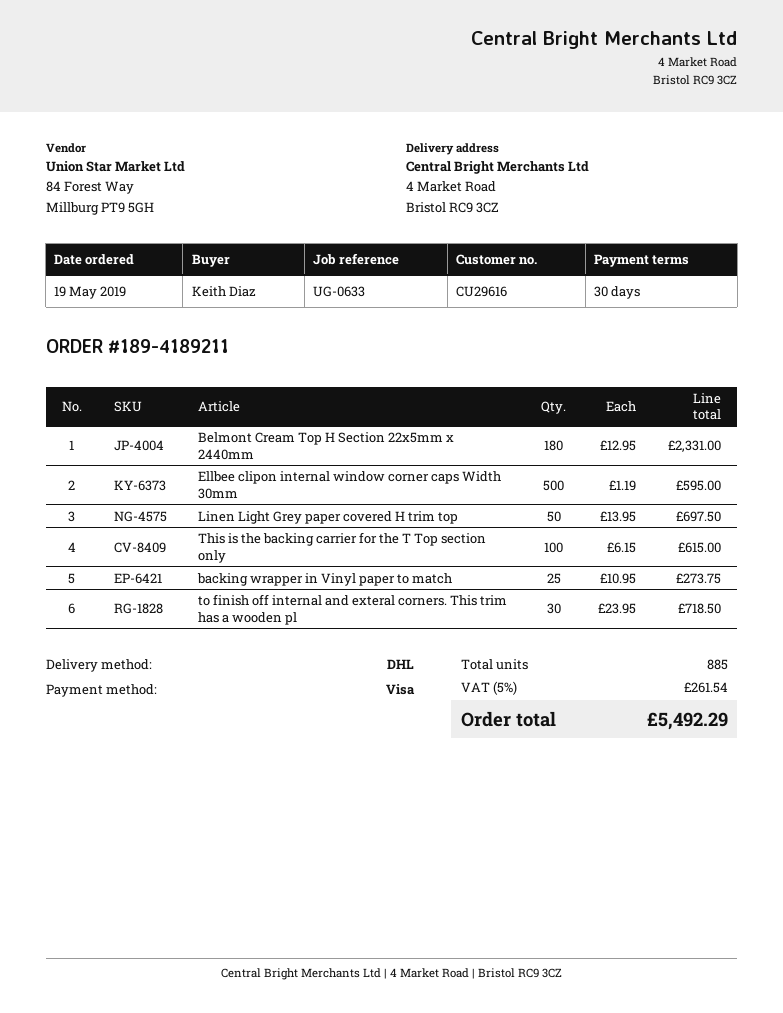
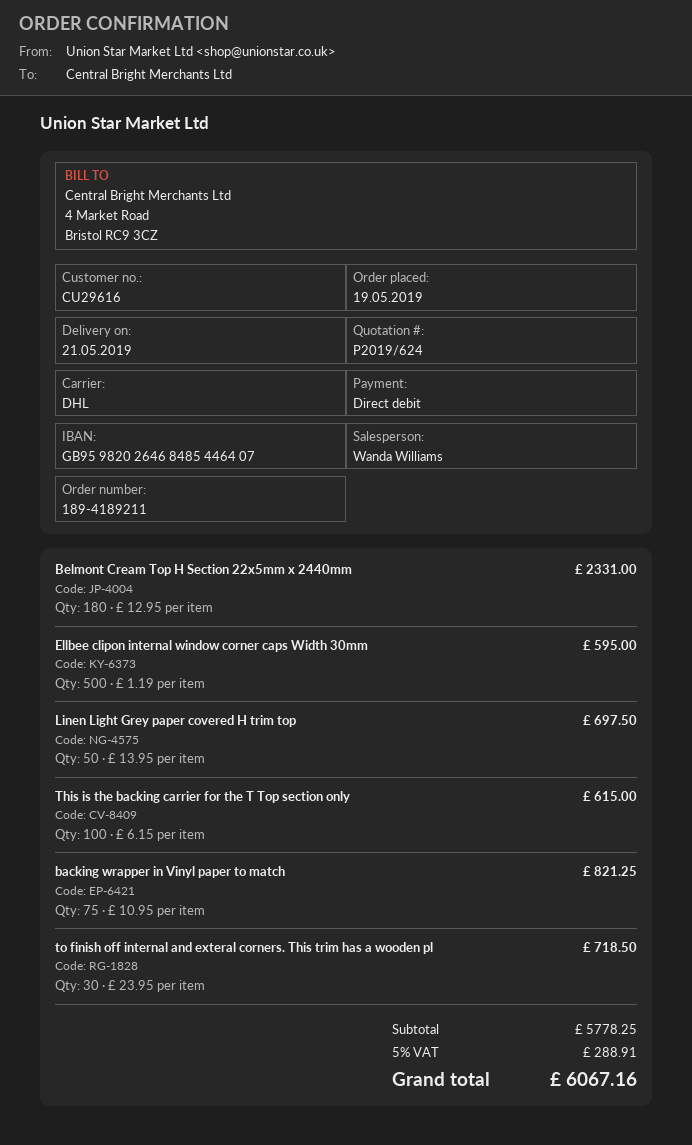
payment method: Visa -> direct debit
backing wrapper in Vinyl paper to match: 25 x 10.95 = 273.75 -> 75 x 10.95 = 821.25
tax: 5% = 261.54 -> 5% = 288.91
total: 5492.29 -> 6067.16

